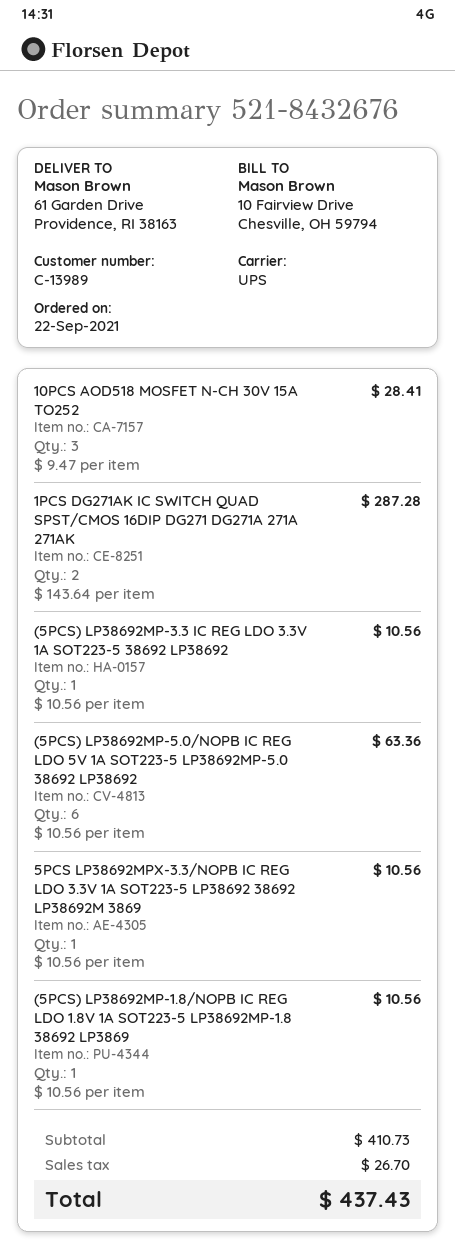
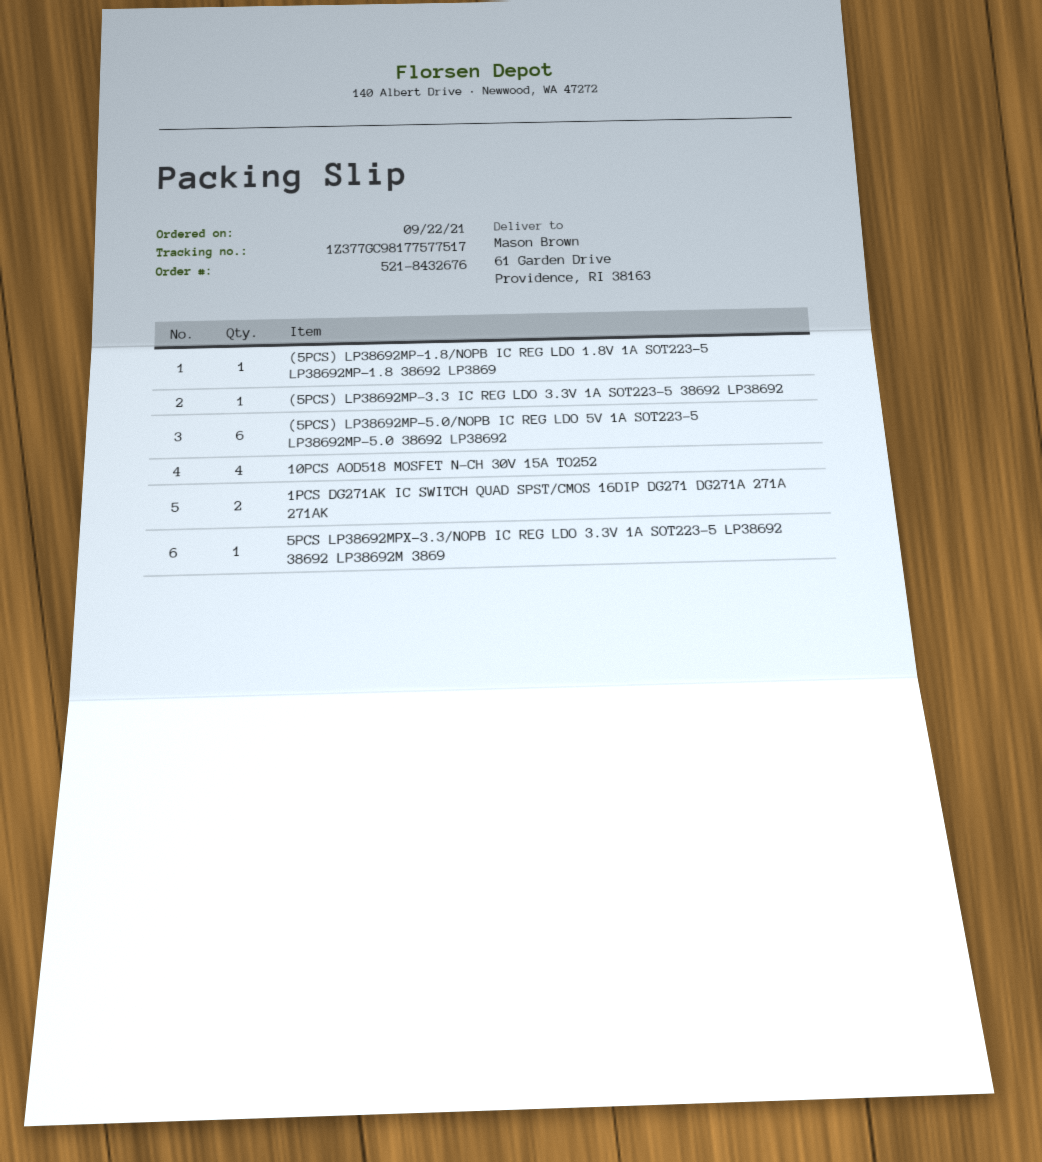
10PCS AOD518 MOSFET N-CH 30V 15A TO252: 3 -> 4

